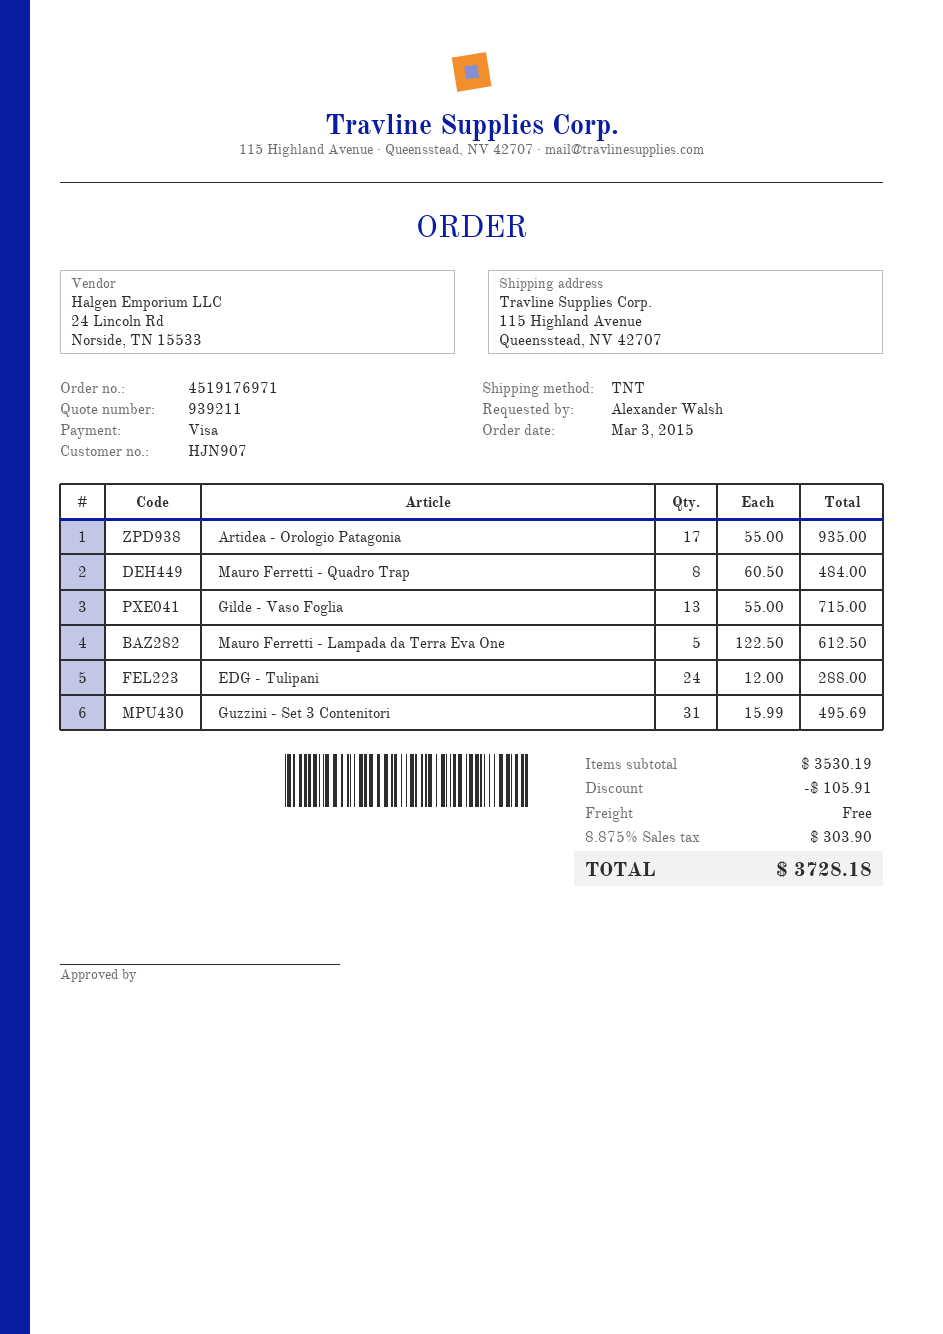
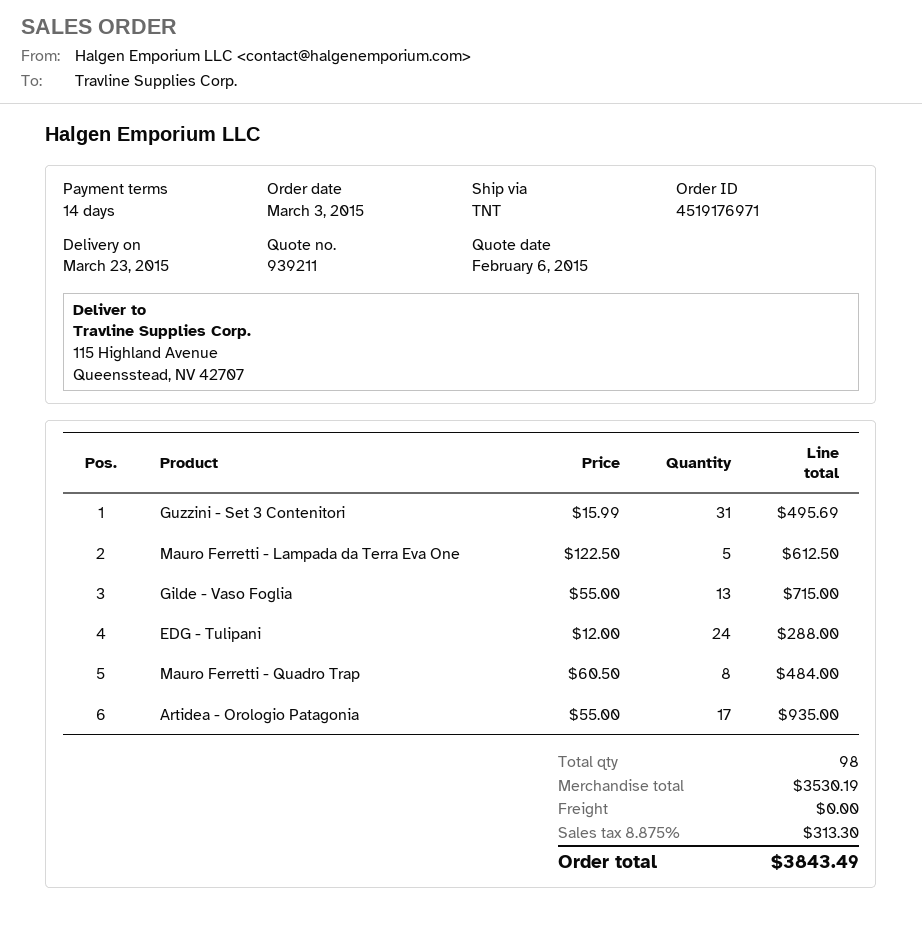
discount: 105.91 -> none
tax: 8.875% = 303.90 -> 8.875% = 313.30
total: 3728.18 -> 3843.49

